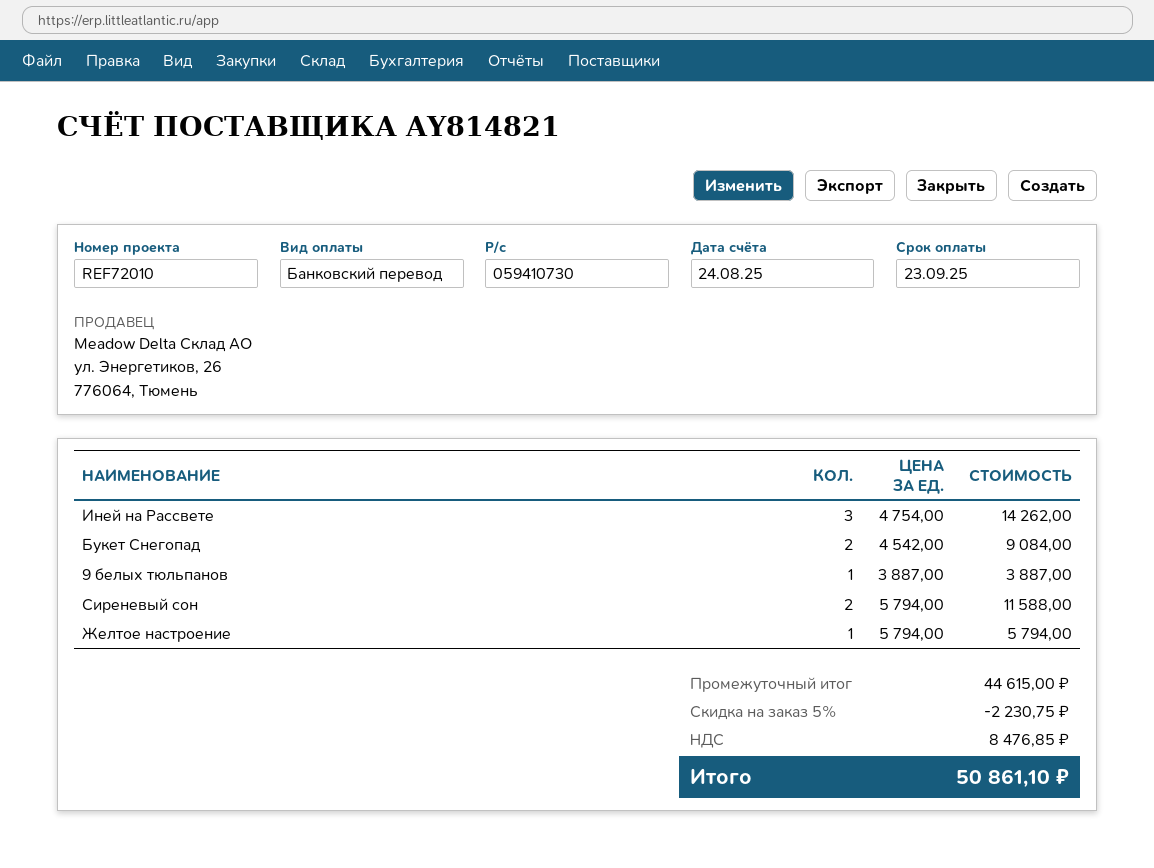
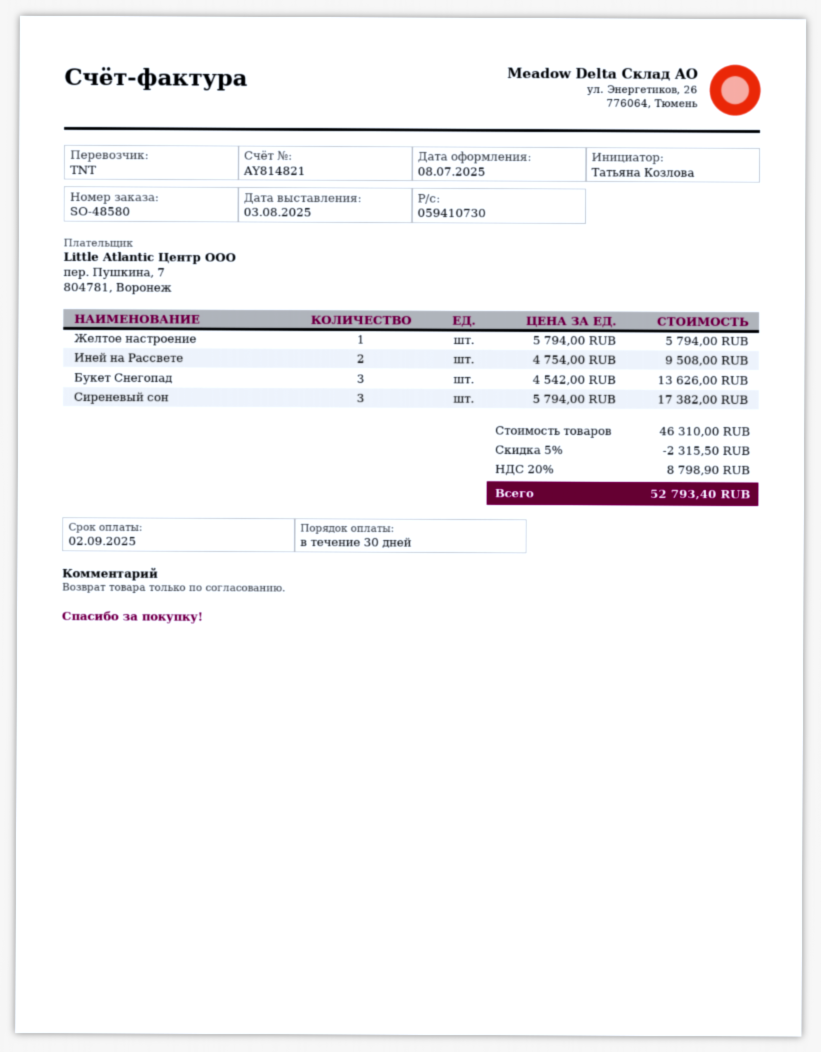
invoice date: 2025-08-24 -> 2025-08-03
due date: 2025-09-23 -> 2025-09-02
Иней на Рассвете: 3 x 4754.00 = 14262.00 -> 2 x 4754.00 = 9508.00
Букет Снегопад: 2 x 4542.00 = 9084.00 -> 3 x 4542.00 = 13626.00
9 белых тюльпанов: 1 x 3887.00 = 3887.00 -> none
Сиреневый сон: 2 x 5794.00 = 11588.00 -> 3 x 5794.00 = 17382.00
subtotal: 44615.00 -> 46310.00
discount: 5% = 2230.75 -> 5% = 2315.50
tax: 8476.85 -> 8798.90
total: 50861.10 -> 52793.40

